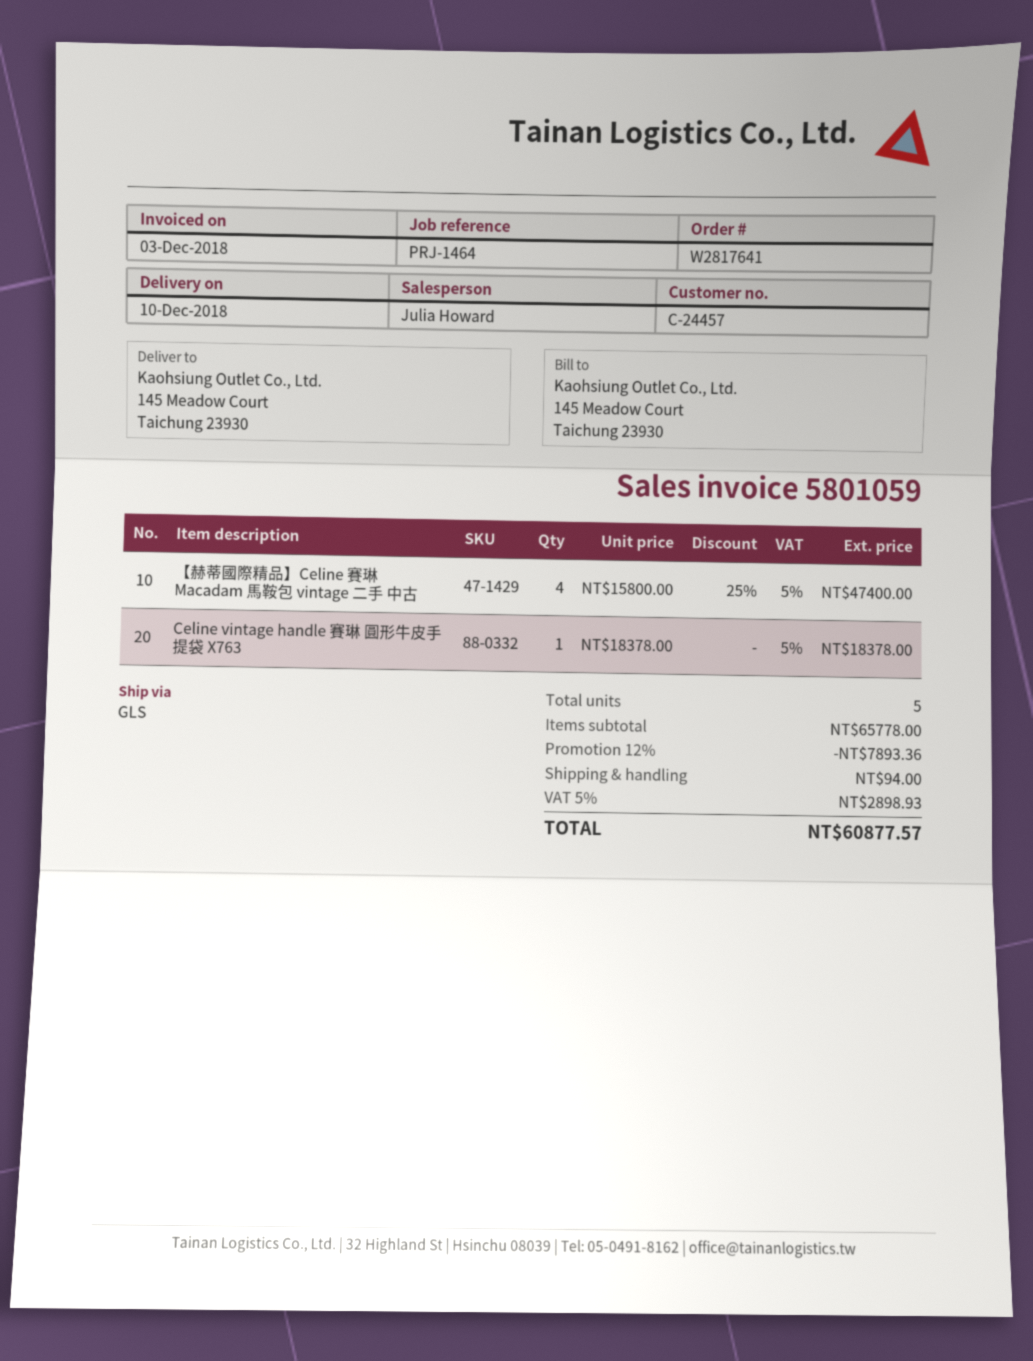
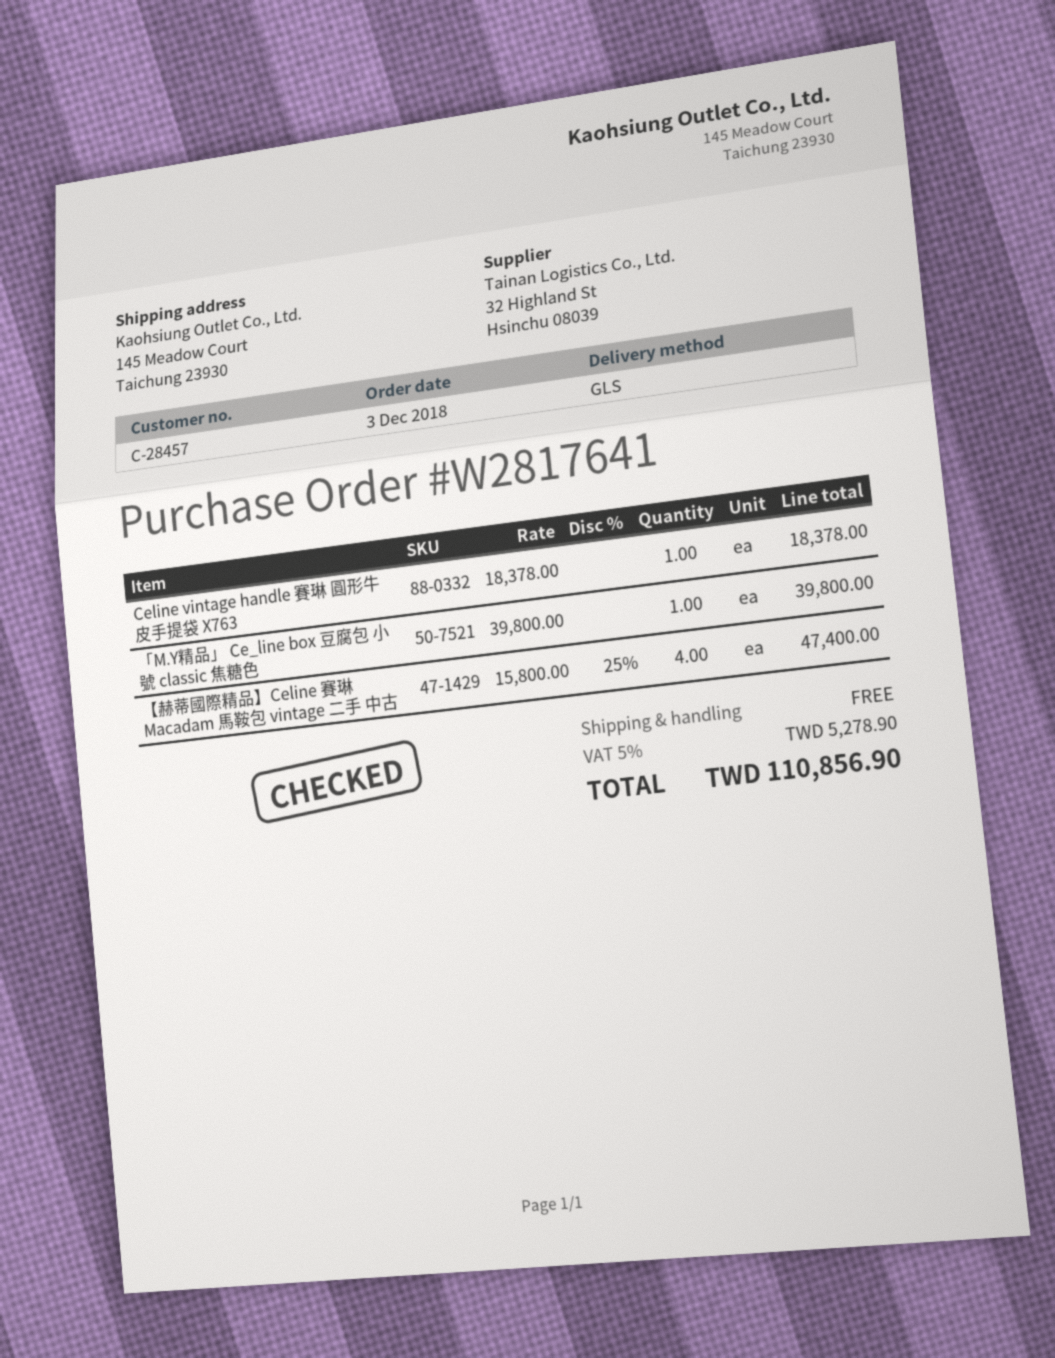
customer number: C-24457 -> C-28457
「M.Y精品」 Ce_line box 豆腐包 小號 classic 焦糖色: none -> 1 x 39800.00 = 39800.00
discount: 12% = 7893.36 -> none
shipping: 94.00 -> 0.00
tax: 5% = 2898.93 -> 5% = 5278.90
total: 60877.57 -> 110856.90

